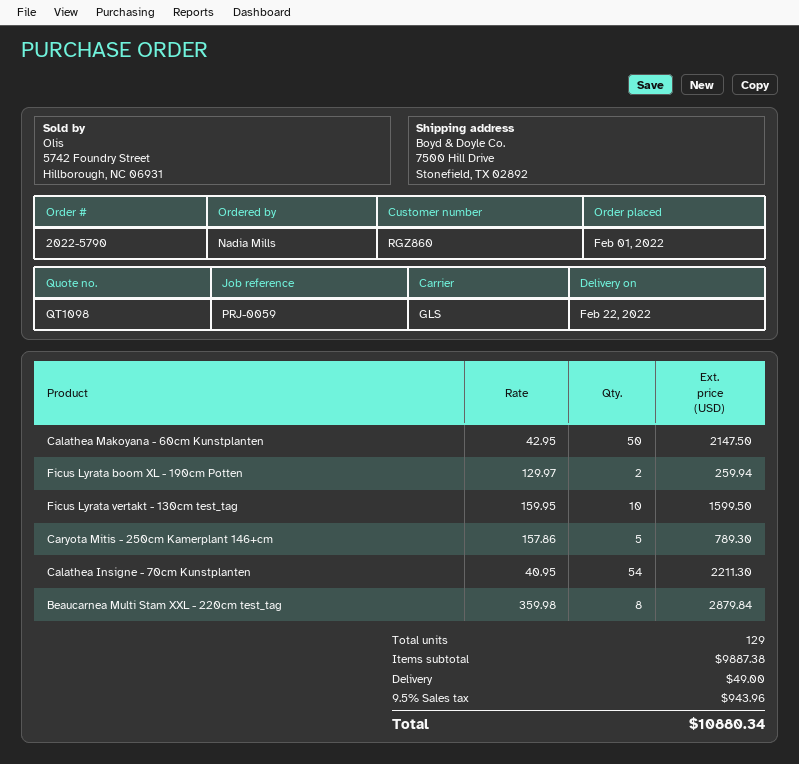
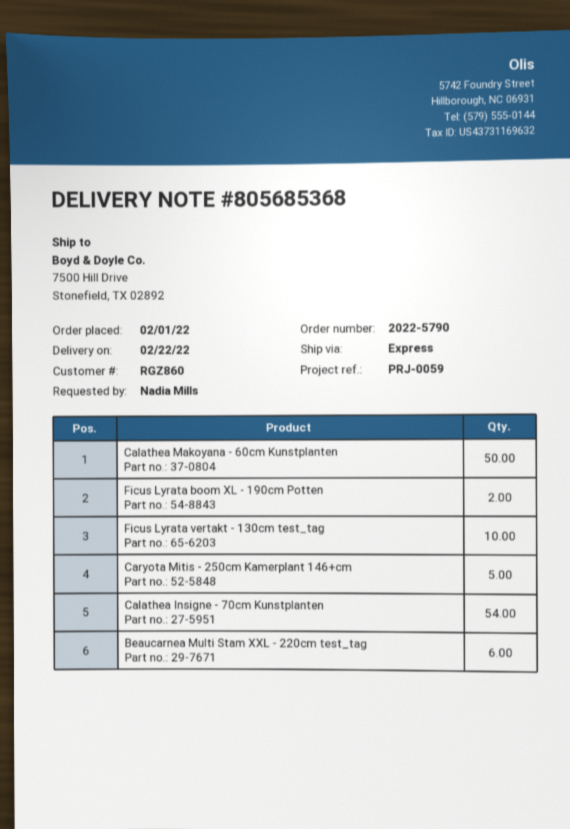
shipping method: GLS -> express
Beaucarnea Multi Stam XXL - 220cm test_tag: 8 -> 6

